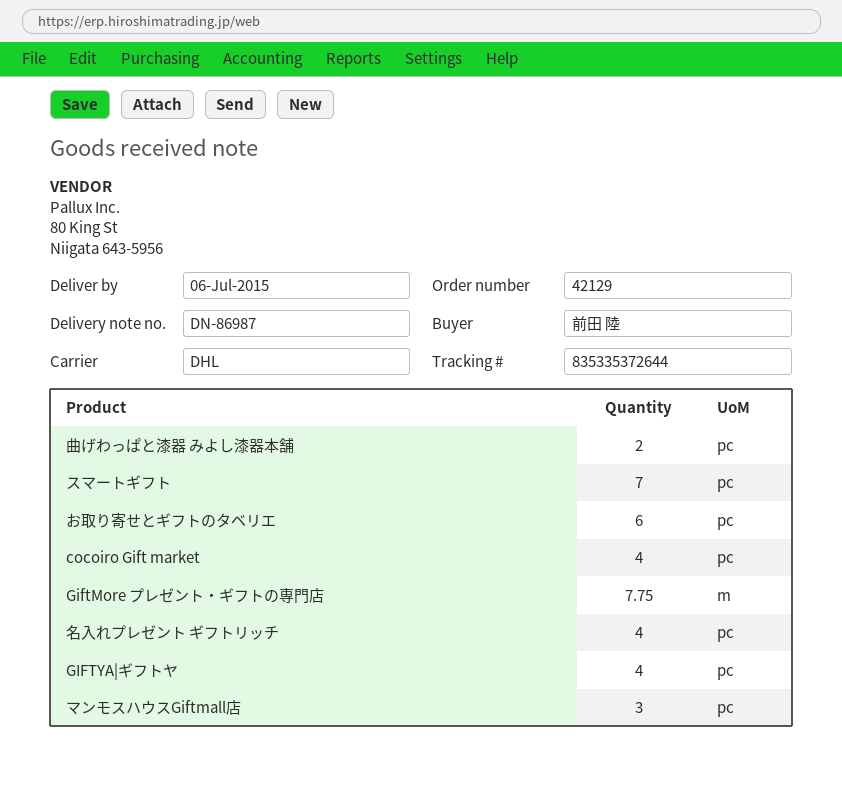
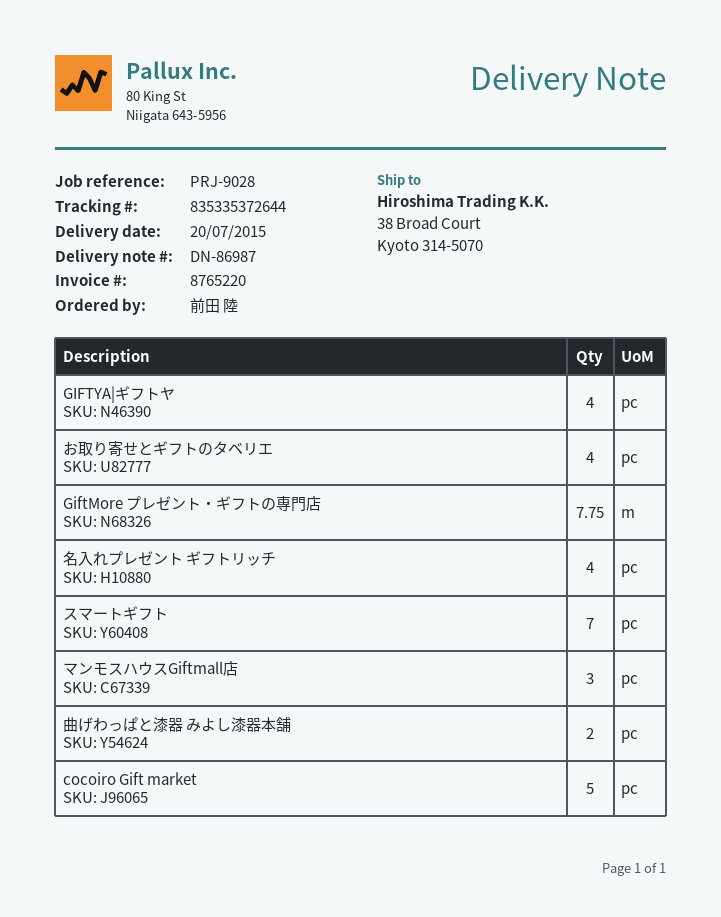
delivery date: 2015-07-06 -> 2015-07-20
お取り寄せとギフトのタベリエ: 6 -> 4
cocoiro Gift market: 4 -> 5

